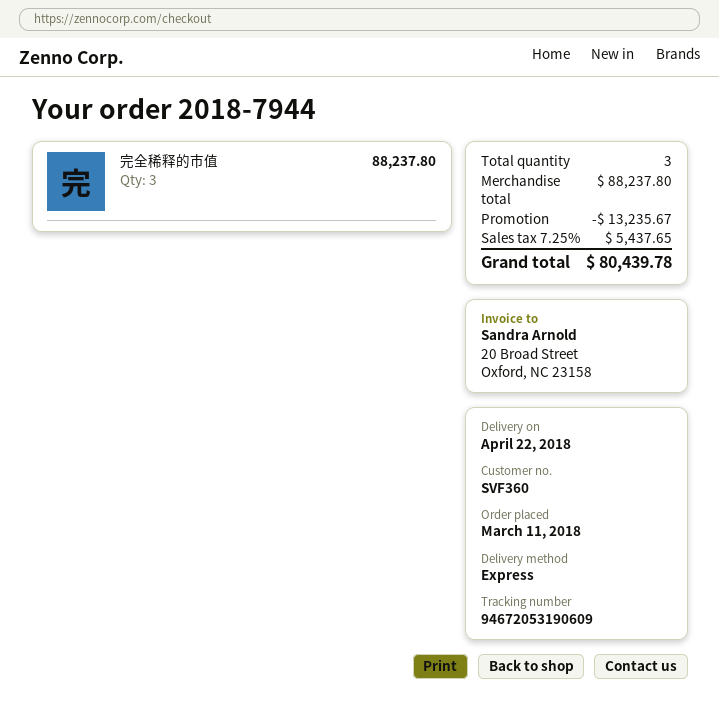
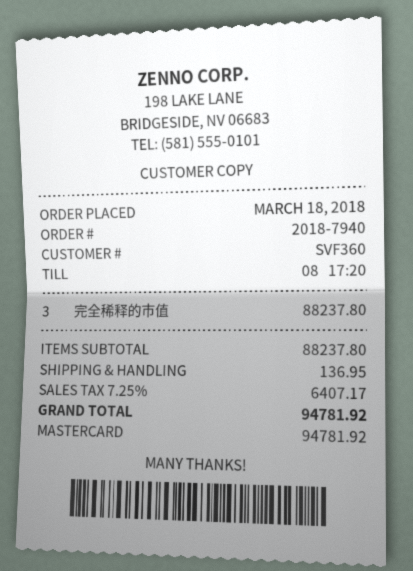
order number: 2018-7944 -> 2018-7940
order date: 2018-03-11 -> 2018-03-18
discount: 13235.67 -> none
shipping: none -> 136.95
tax: 7.25% = 5437.65 -> 7.25% = 6407.17
total: 80439.78 -> 94781.92

